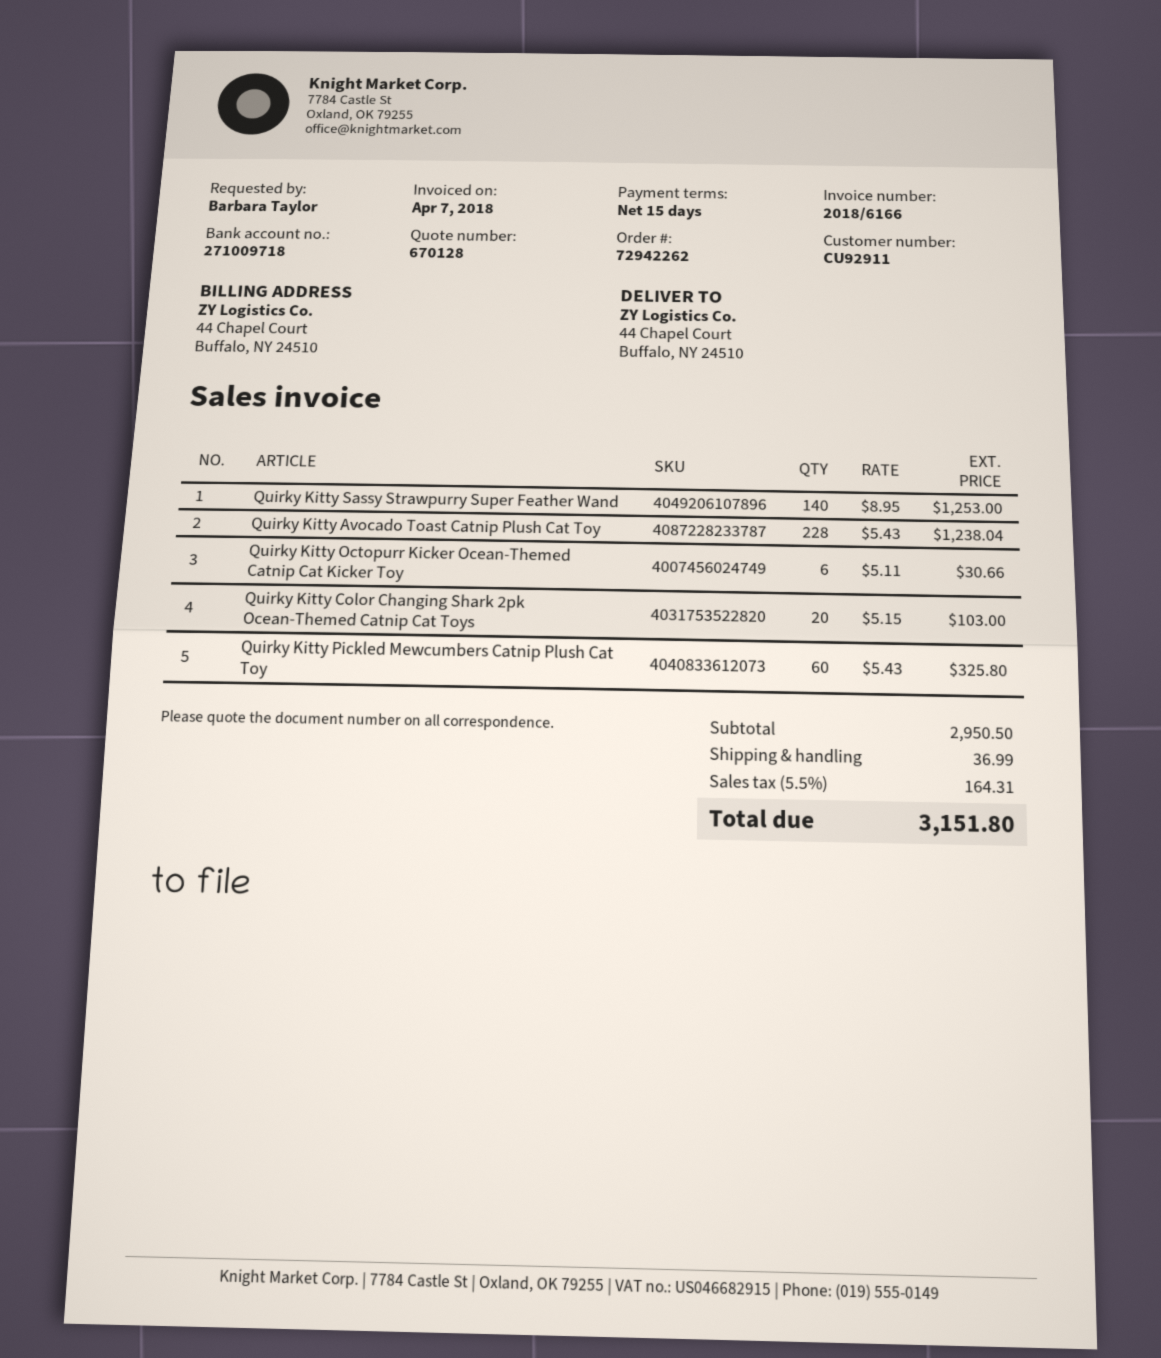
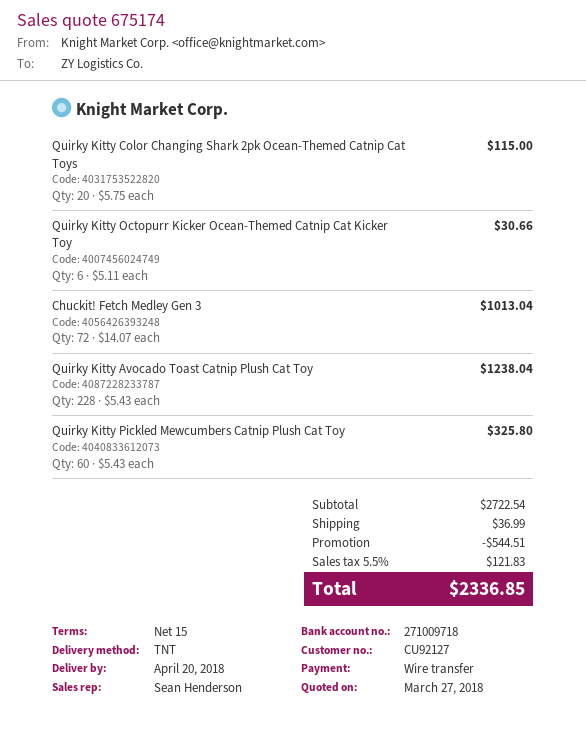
quote number: 670128 -> 675174
customer number: CU92911 -> CU92127
Quirky Kitty Sassy Strawpurry Super Feather Wand: 140 x 8.95 = 1253.00 -> none
Quirky Kitty Color Changing Shark 2pk Ocean-Themed Catnip Cat Toys: 20 x 5.15 = 103.00 -> 20 x 5.75 = 115.00
Chuckit! Fetch Medley Gen 3: none -> 72 x 14.07 = 1013.04
subtotal: 2950.50 -> 2722.54
discount: none -> 544.51
tax: 5.5% = 164.31 -> 5.5% = 121.83
total: 3151.80 -> 2336.85

